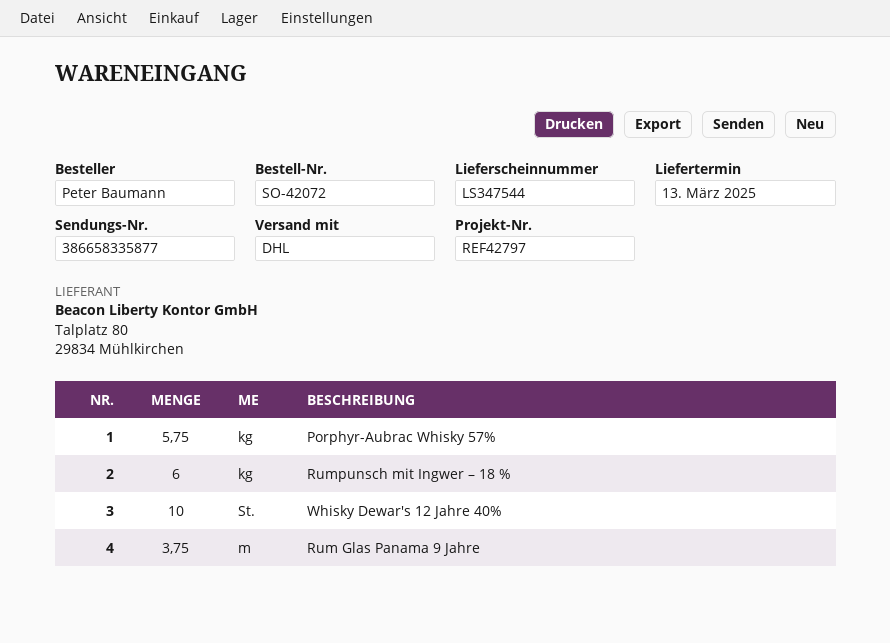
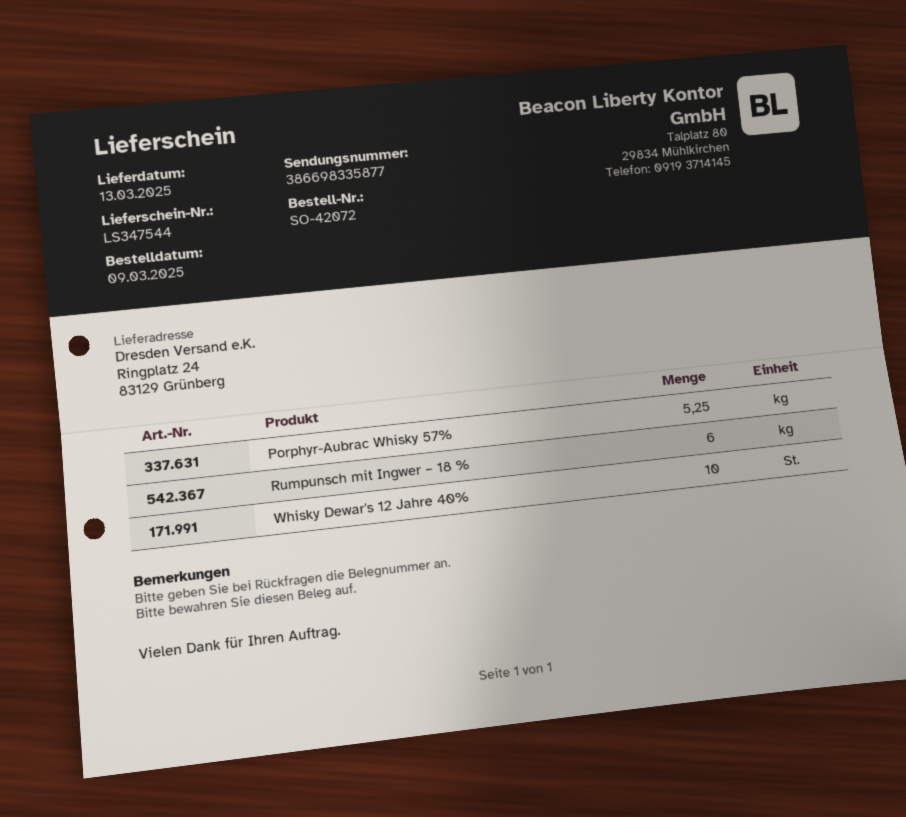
tracking number: 386658335877 -> 386698335877
Porphyr-Aubrac Whisky 57%: 5.75 -> 5.25
Rum Glas Panama 9 Jahre: 3.75 -> none

